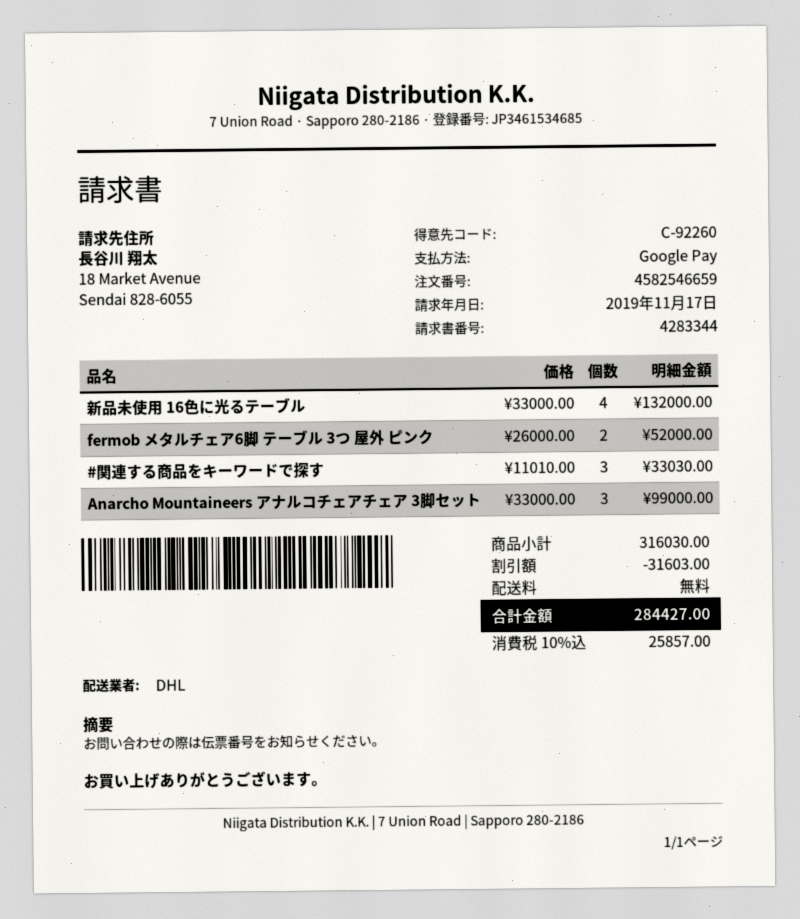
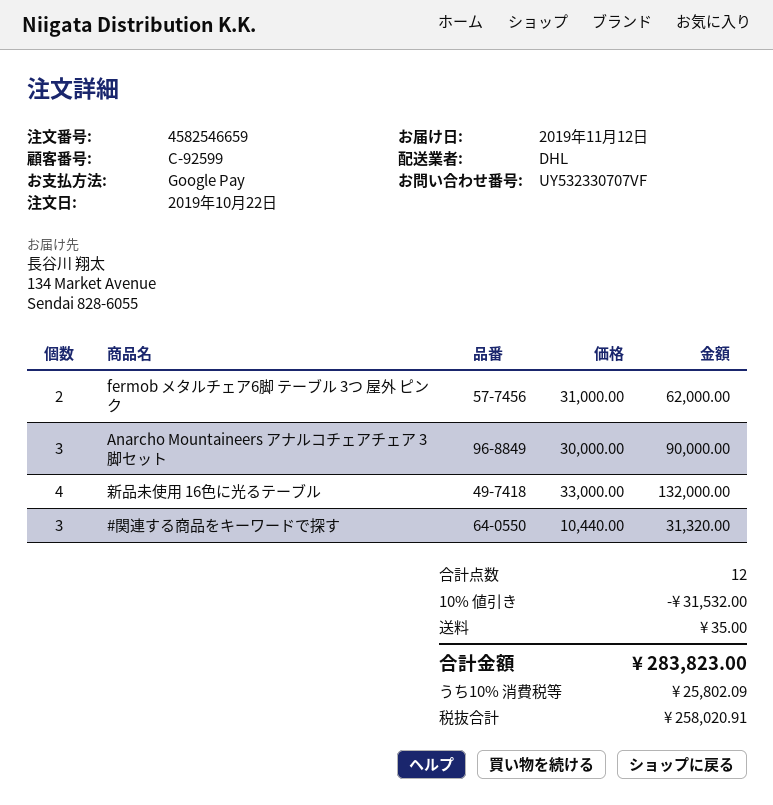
customer number: C-92260 -> C-92599
fermob メタルチェア6脚 テーブル 3つ 屋外 ピンク: 2 x 26000.00 = 52000.00 -> 2 x 31000.00 = 62000.00
#関連する商品をキーワードで探す: 3 x 11010.00 = 33030.00 -> 3 x 10440.00 = 31320.00
Anarcho Mountaineers アナルコチェアチェア 3脚セット: 3 x 33000.00 = 99000.00 -> 3 x 30000.00 = 90000.00
discount: 31603.00 -> 31532.00
shipping: 0.00 -> 35.00
tax: 10% = 25857.00 -> 10% = 25802.09
total: 284427.00 -> 283823.00

